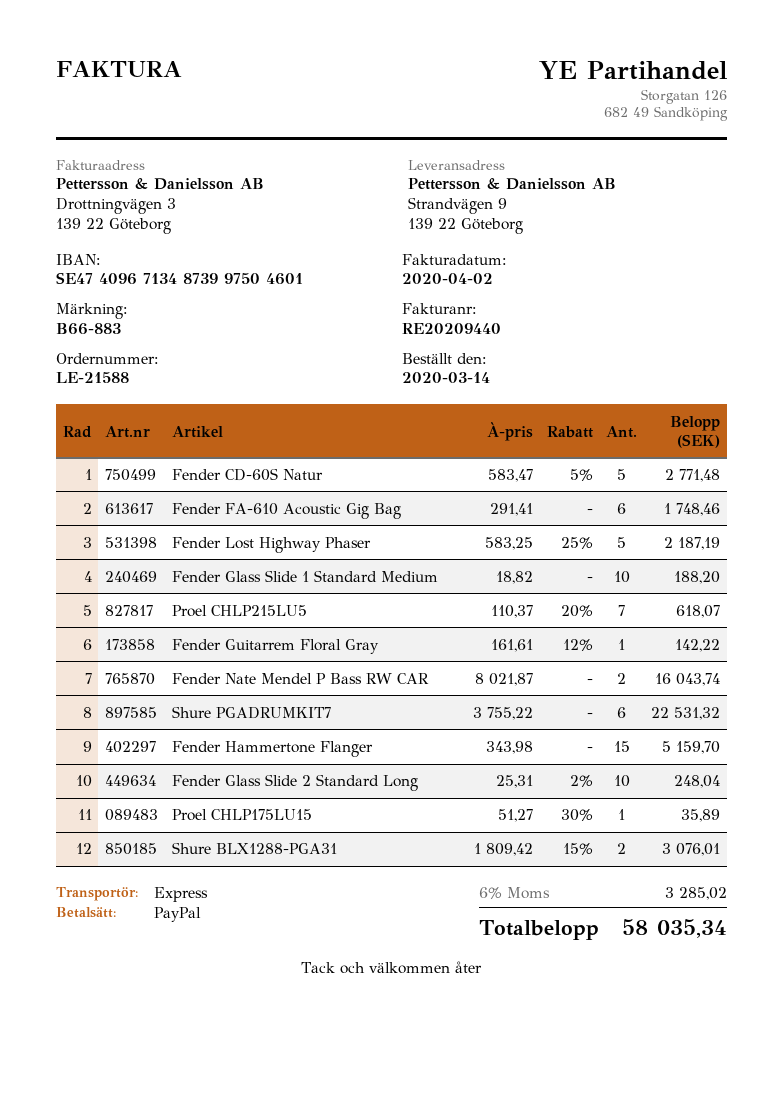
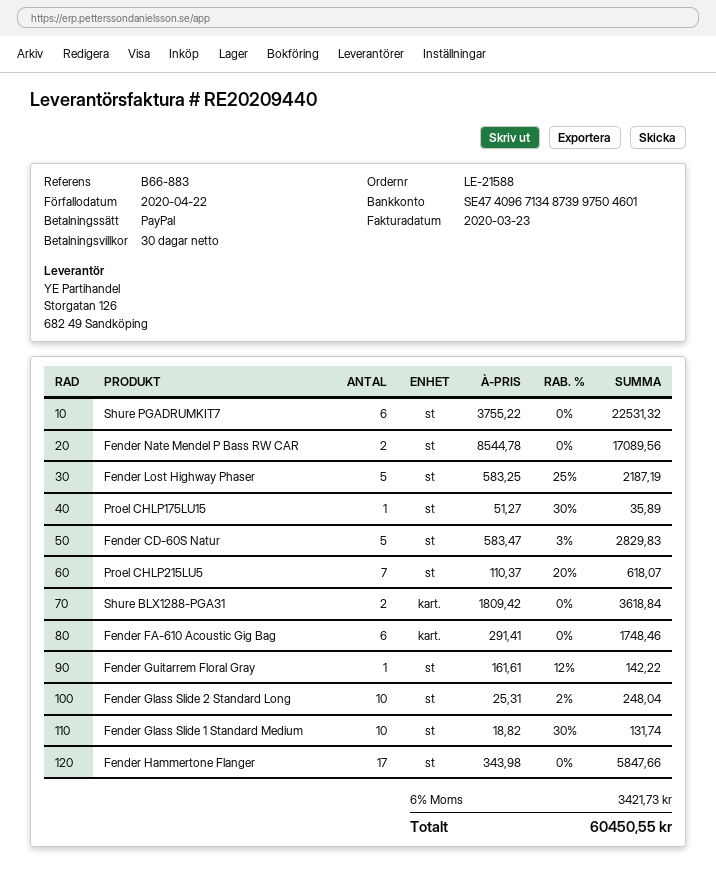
invoice date: 2020-04-02 -> 2020-03-23
Fender CD-60S Natur: 5 x 583.47 - 5% = 2771.48 -> 5 x 583.47 - 3% = 2829.83
Fender Glass Slide 1 Standard Medium: 10 x 18.82 = 188.20 -> 10 x 18.82 - 30% = 131.74
Fender Nate Mendel P Bass RW CAR: 2 x 8021.87 = 16043.74 -> 2 x 8544.78 = 17089.56
Fender Hammertone Flanger: 15 x 343.98 = 5159.70 -> 17 x 343.98 = 5847.66
Shure BLX1288-PGA31: 2 x 1809.42 - 15% = 3076.01 -> 2 x 1809.42 = 3618.84
tax: 6% = 3285.02 -> 6% = 3421.73
total: 58035.34 -> 60450.55

